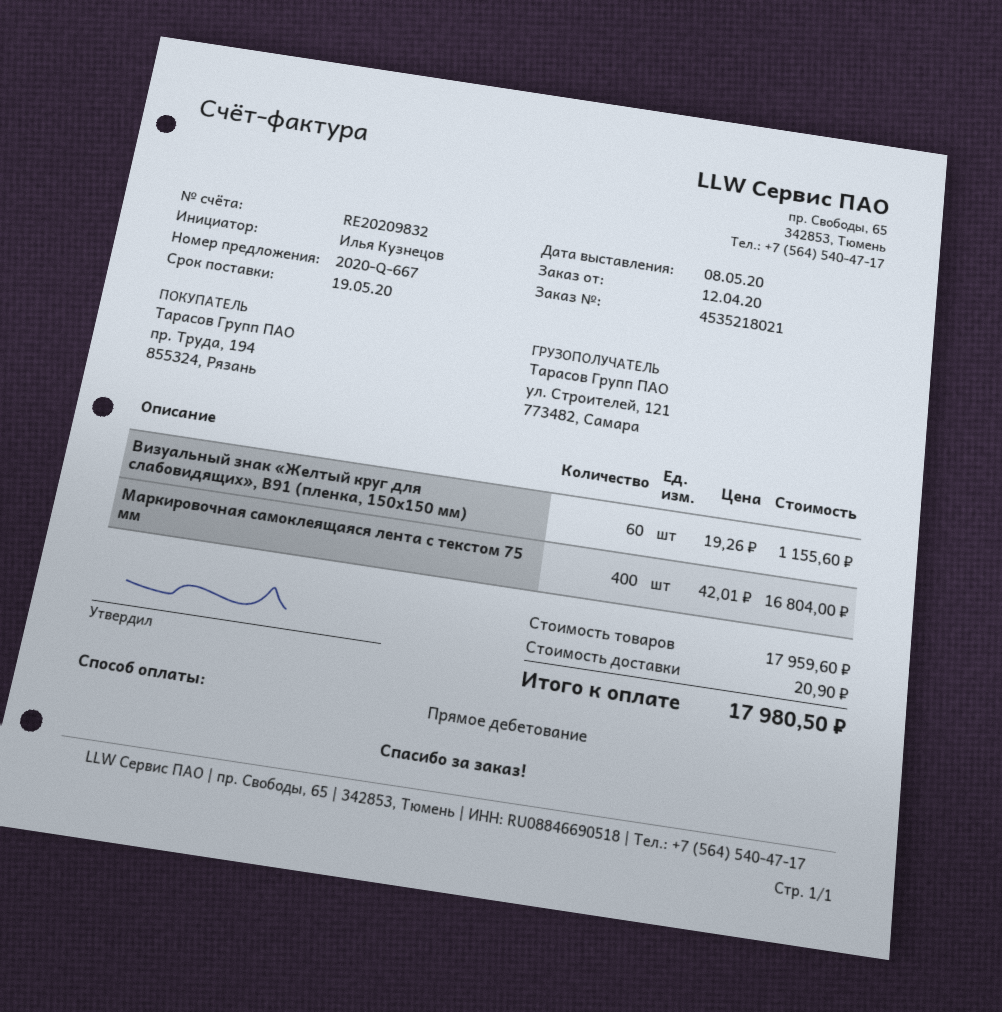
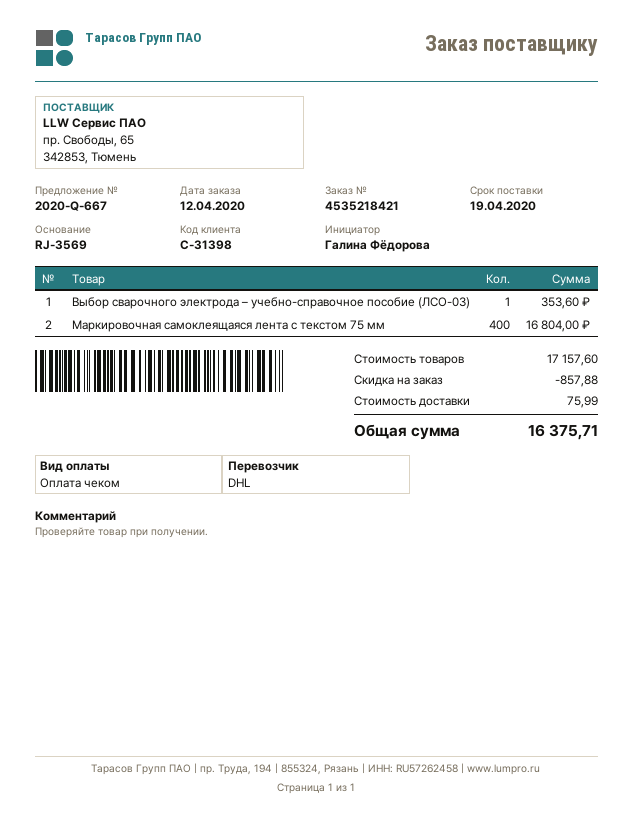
order number: 4535218021 -> 4535218421
delivery date: 2020-05-19 -> 2020-04-19
ordered by: Илья Кузнецов -> Галина Фёдорова
payment method: direct debit -> cheque
Визуальный знак «Желтый круг для слабовидящих», B91 (пленка, 150х150 мм): 60 for 1155.60 -> none
Выбор сварочного электрода – учебно-справочное пособие (ЛСО-03): none -> 1 for 353.60
subtotal: 17959.60 -> 17157.60
discount: none -> 857.88
shipping: 20.90 -> 75.99
total: 17980.50 -> 16375.71

